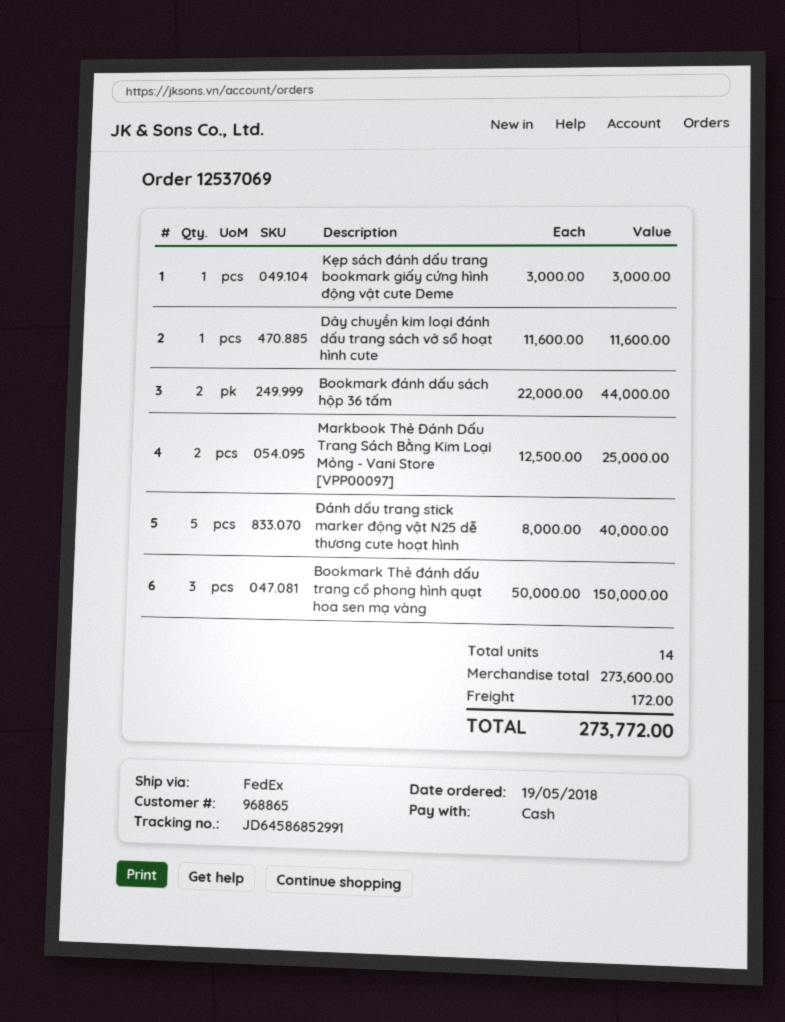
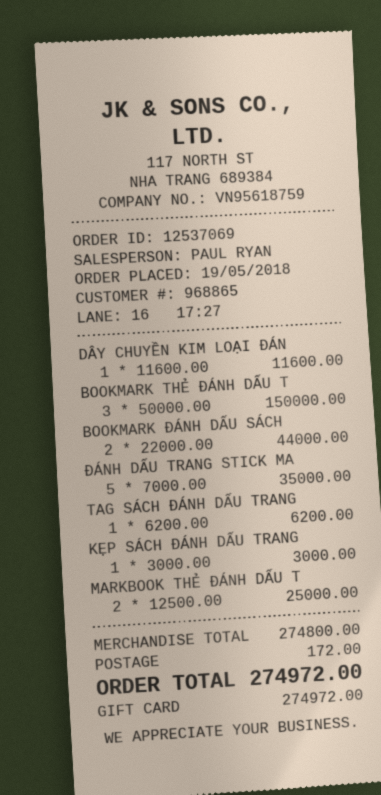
payment method: cash -> gift card
Đánh dấu trang stick marker động vật N25 dễ thương cute hoạt hình: 5 x 8000.00 = 40000.00 -> 5 x 7000.00 = 35000.00
TAG SÁCH ĐÁNH DẤU TRANG: none -> 1 x 6200.00 = 6200.00
subtotal: 273600.00 -> 274800.00
total: 273772.00 -> 274972.00

